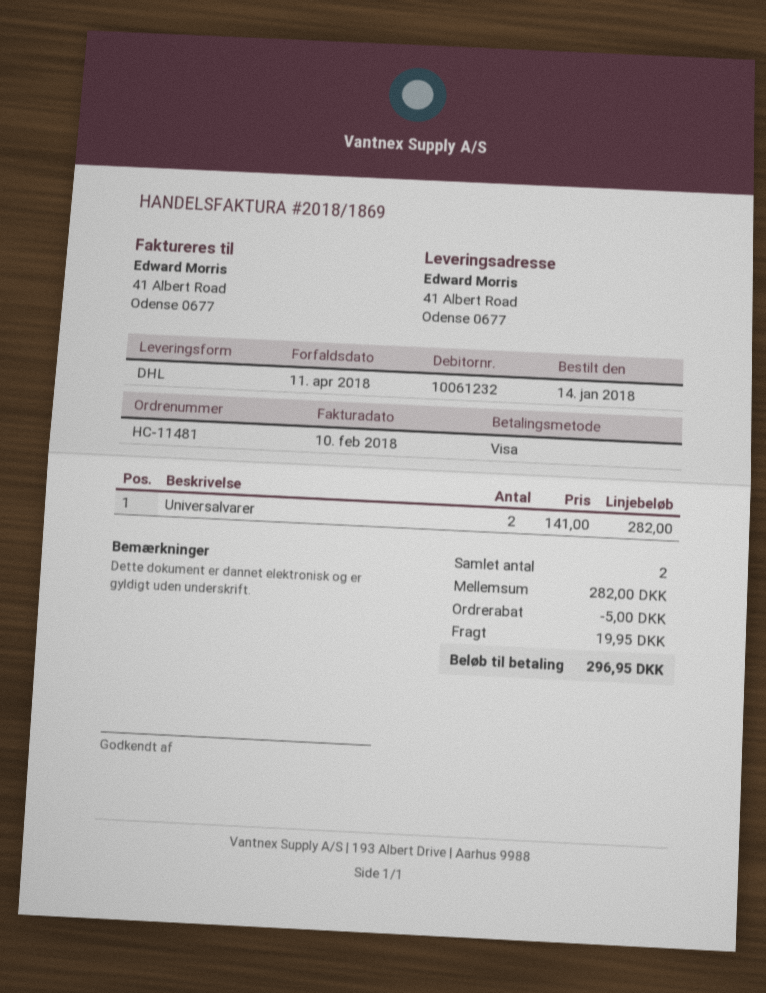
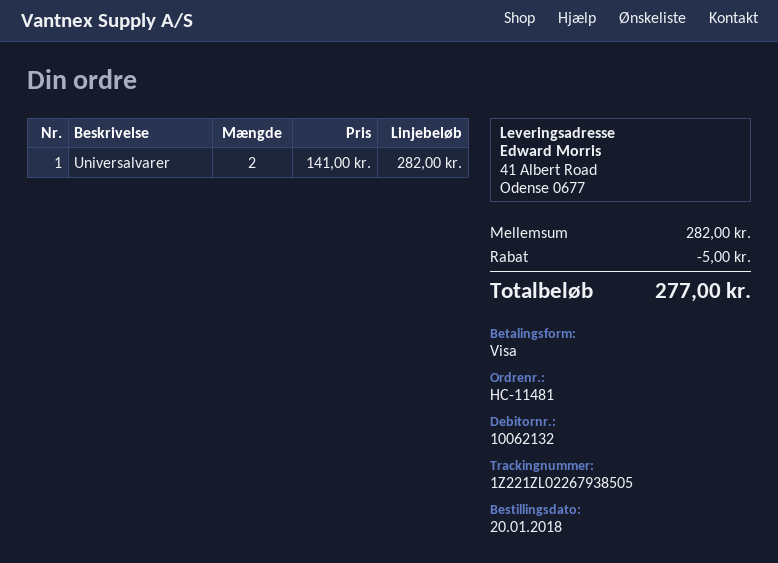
order date: 2018-01-14 -> 2018-01-20
customer number: 10061232 -> 10062132
shipping: 19.95 -> none
total: 296.95 -> 277.00

